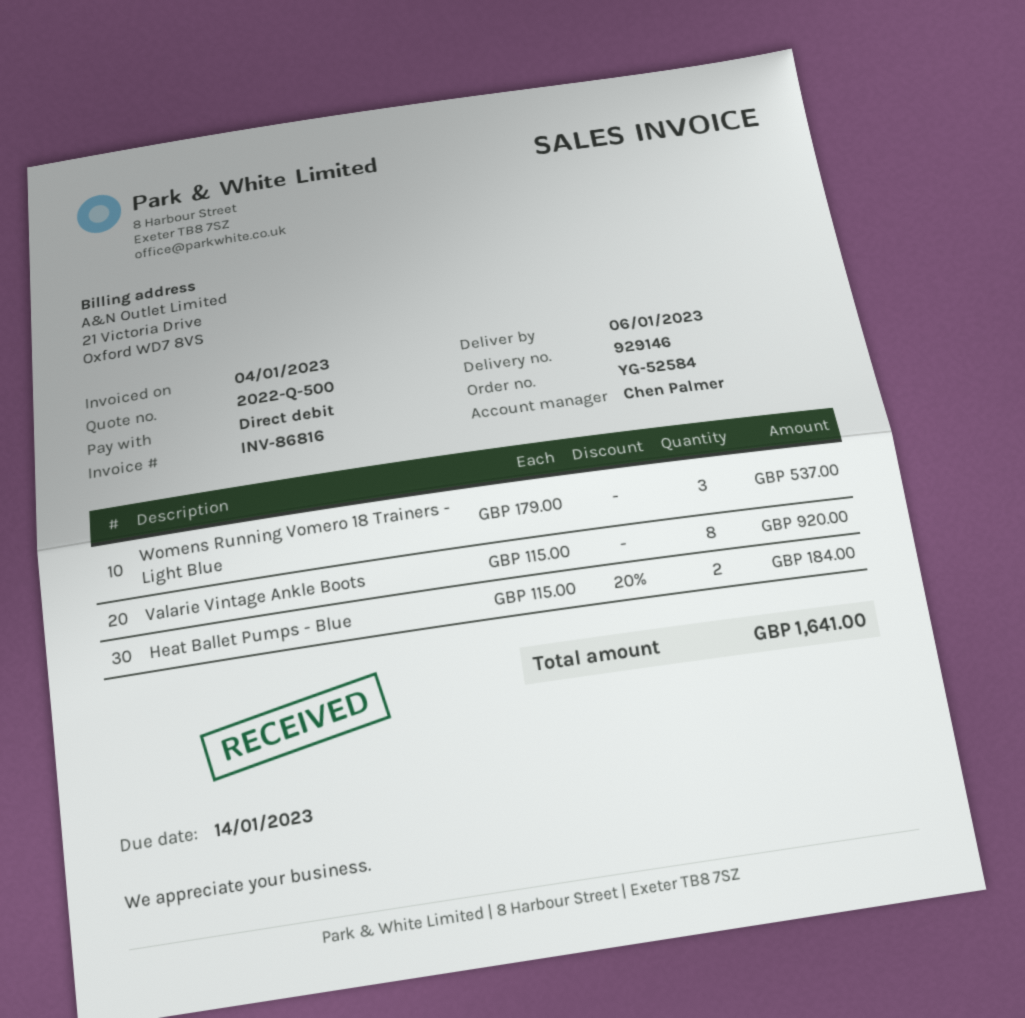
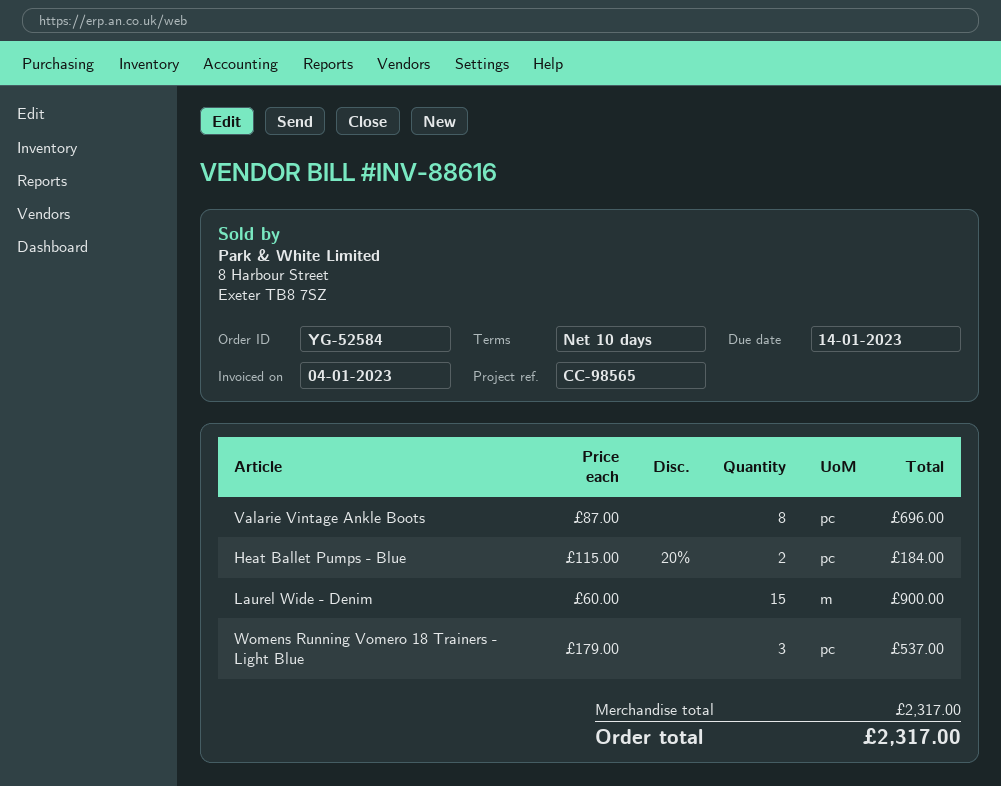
invoice number: INV-86816 -> INV-88616
Valarie Vintage Ankle Boots: 8 x 115.00 = 920.00 -> 8 x 87.00 = 696.00
Laurel Wide - Denim: none -> 15 x 60.00 = 900.00
total: 1641.00 -> 2317.00

